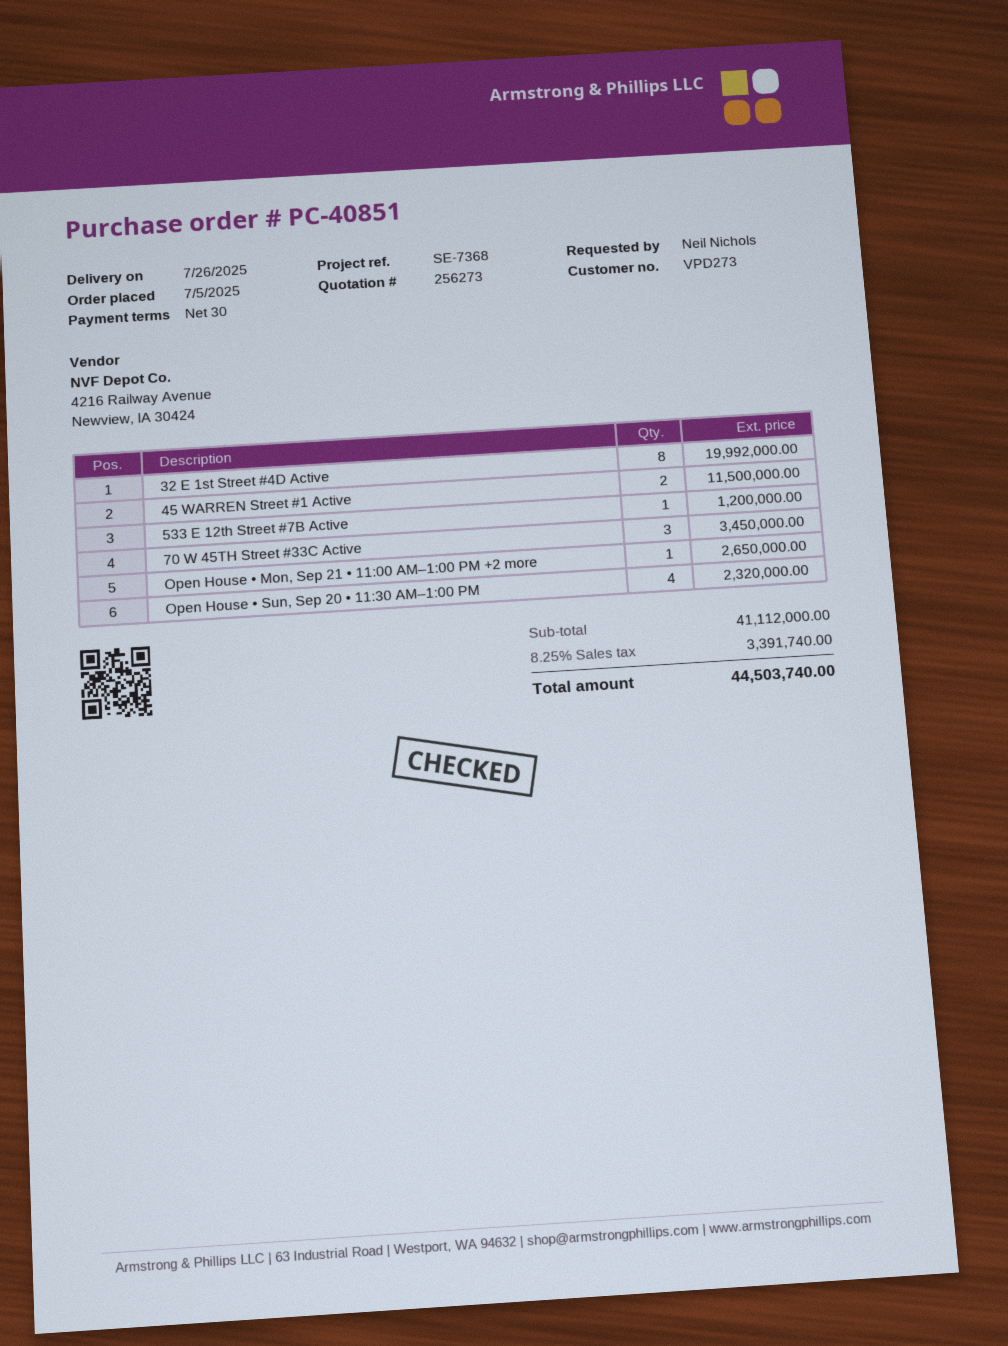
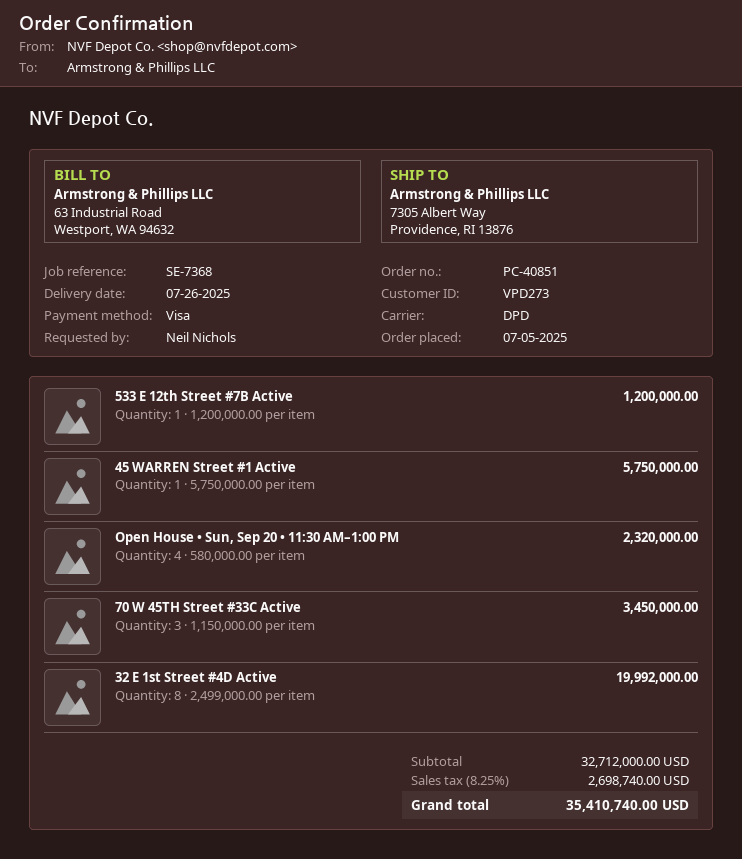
45 WARREN Street #1 Active: 2 for 11500000.00 -> 1 for 5750000.00
Open House • Mon, Sep 21 • 11:00 AM–1:00 PM +2 more: 1 for 2650000.00 -> none
subtotal: 41112000.00 -> 32712000.00
tax: 8.25% = 3391740.00 -> 8.25% = 2698740.00
total: 44503740.00 -> 35410740.00

